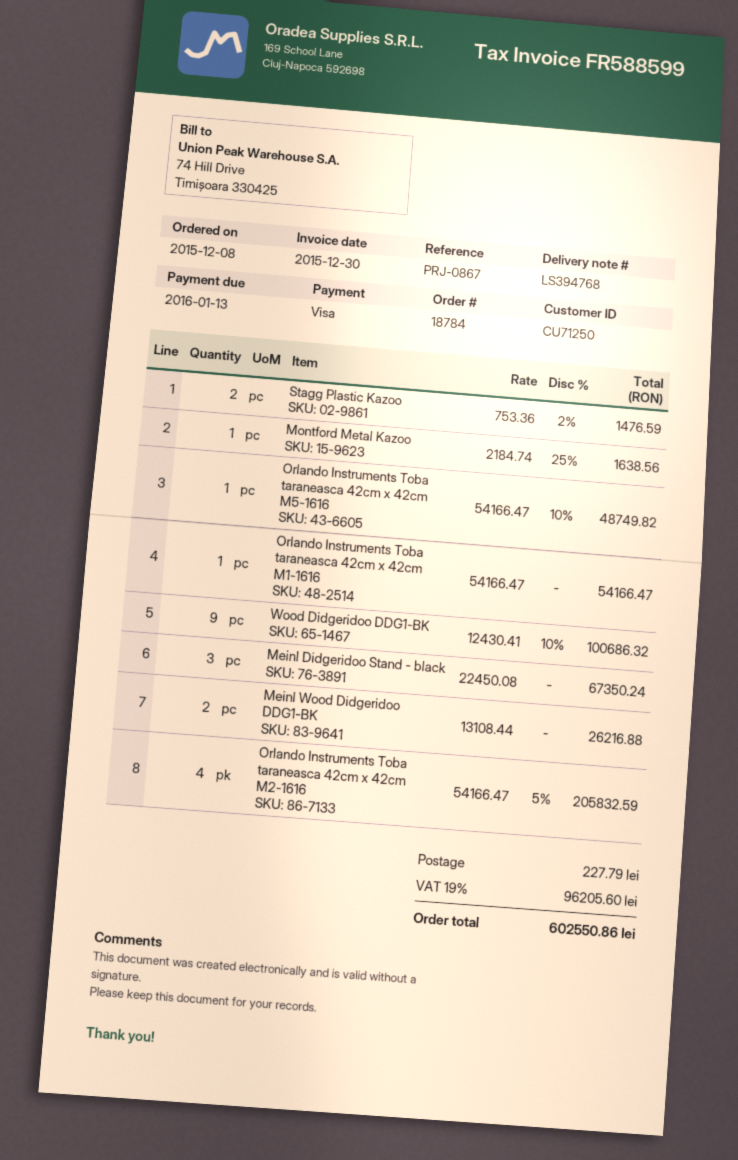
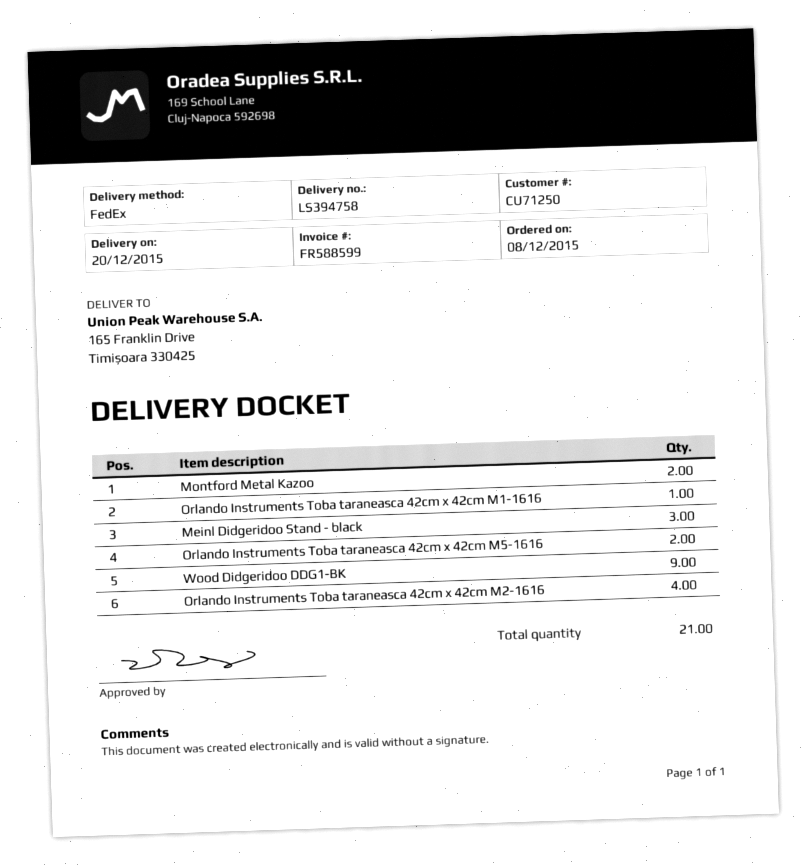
delivery note number: LS394768 -> LS394758
Stagg Plastic Kazoo: 2 -> none
Montford Metal Kazoo: 1 -> 2
Orlando Instruments Toba taraneasca 42cm x 42cm M5-1616: 1 -> 2
Meinl Wood Didgeridoo DDG1-BK: 2 -> none

